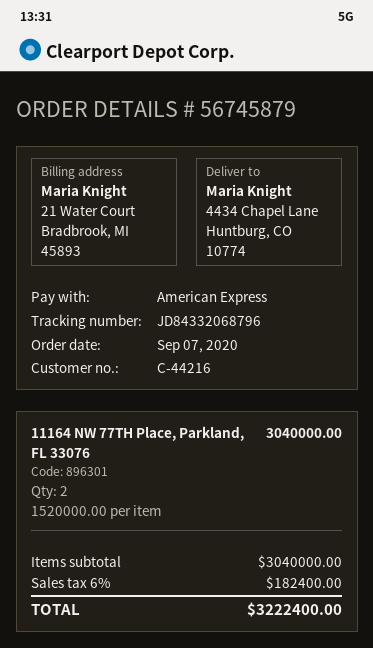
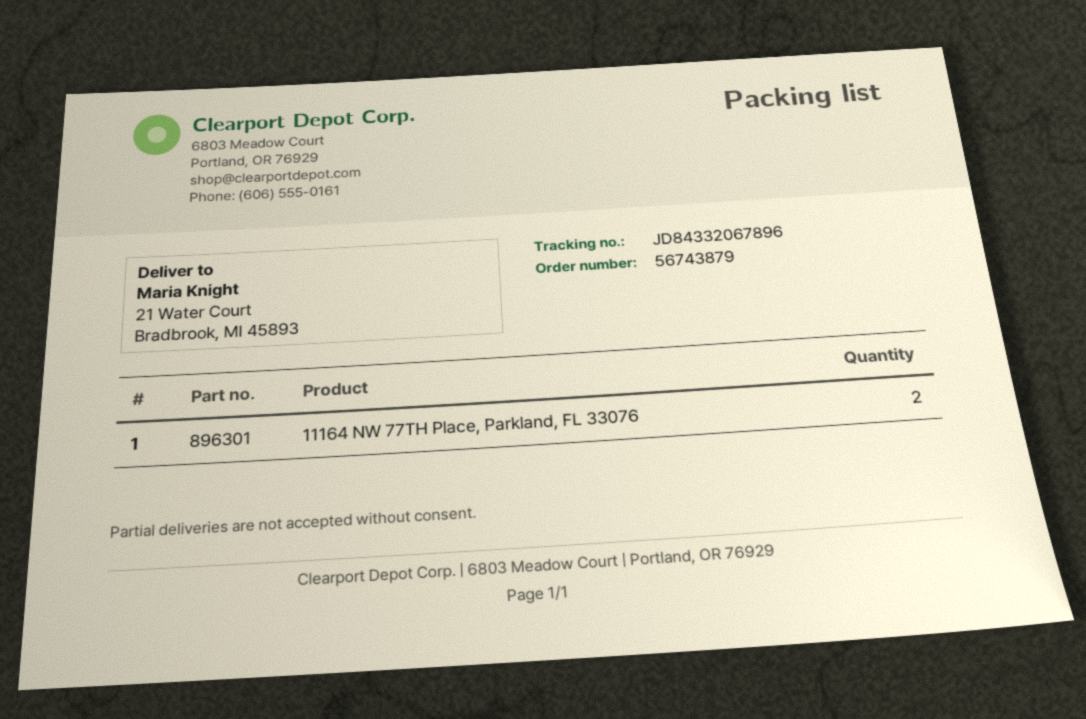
order number: 56745879 -> 56743879
tracking number: JD84332068796 -> JD84332067896
ship to: 4434 Chapel Lane, Huntburg, CO 10774 -> 21 Water Court, Bradbrook, MI 45893

